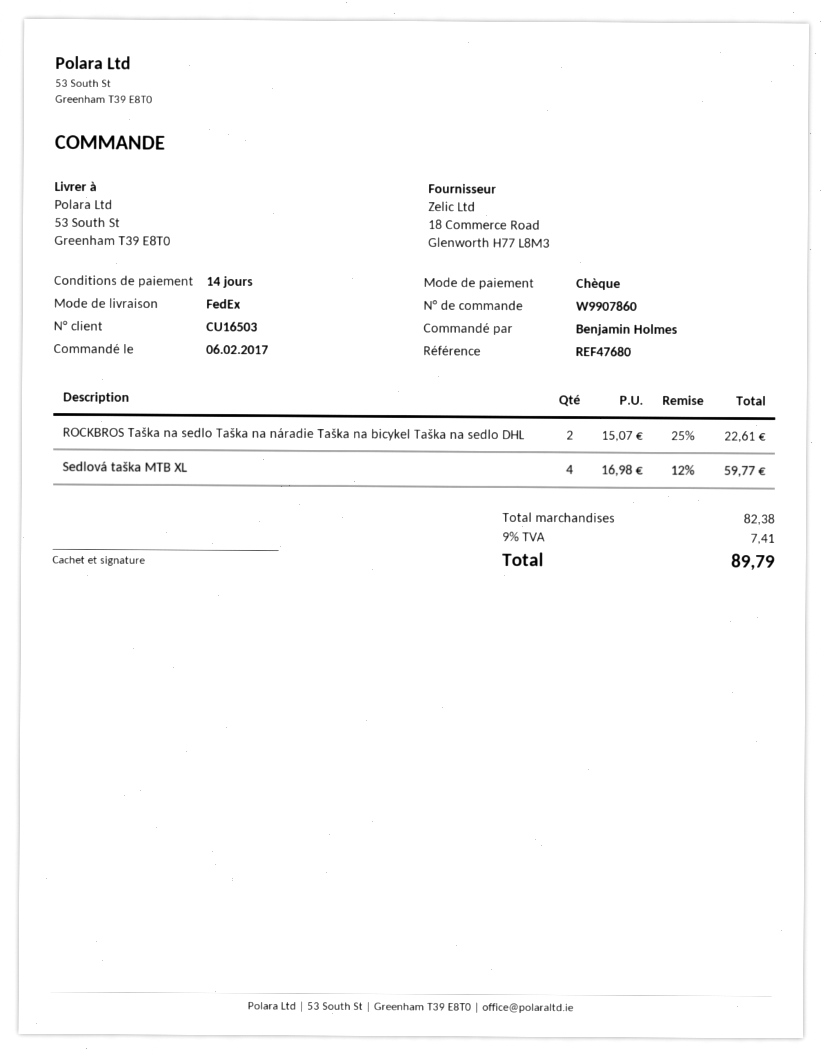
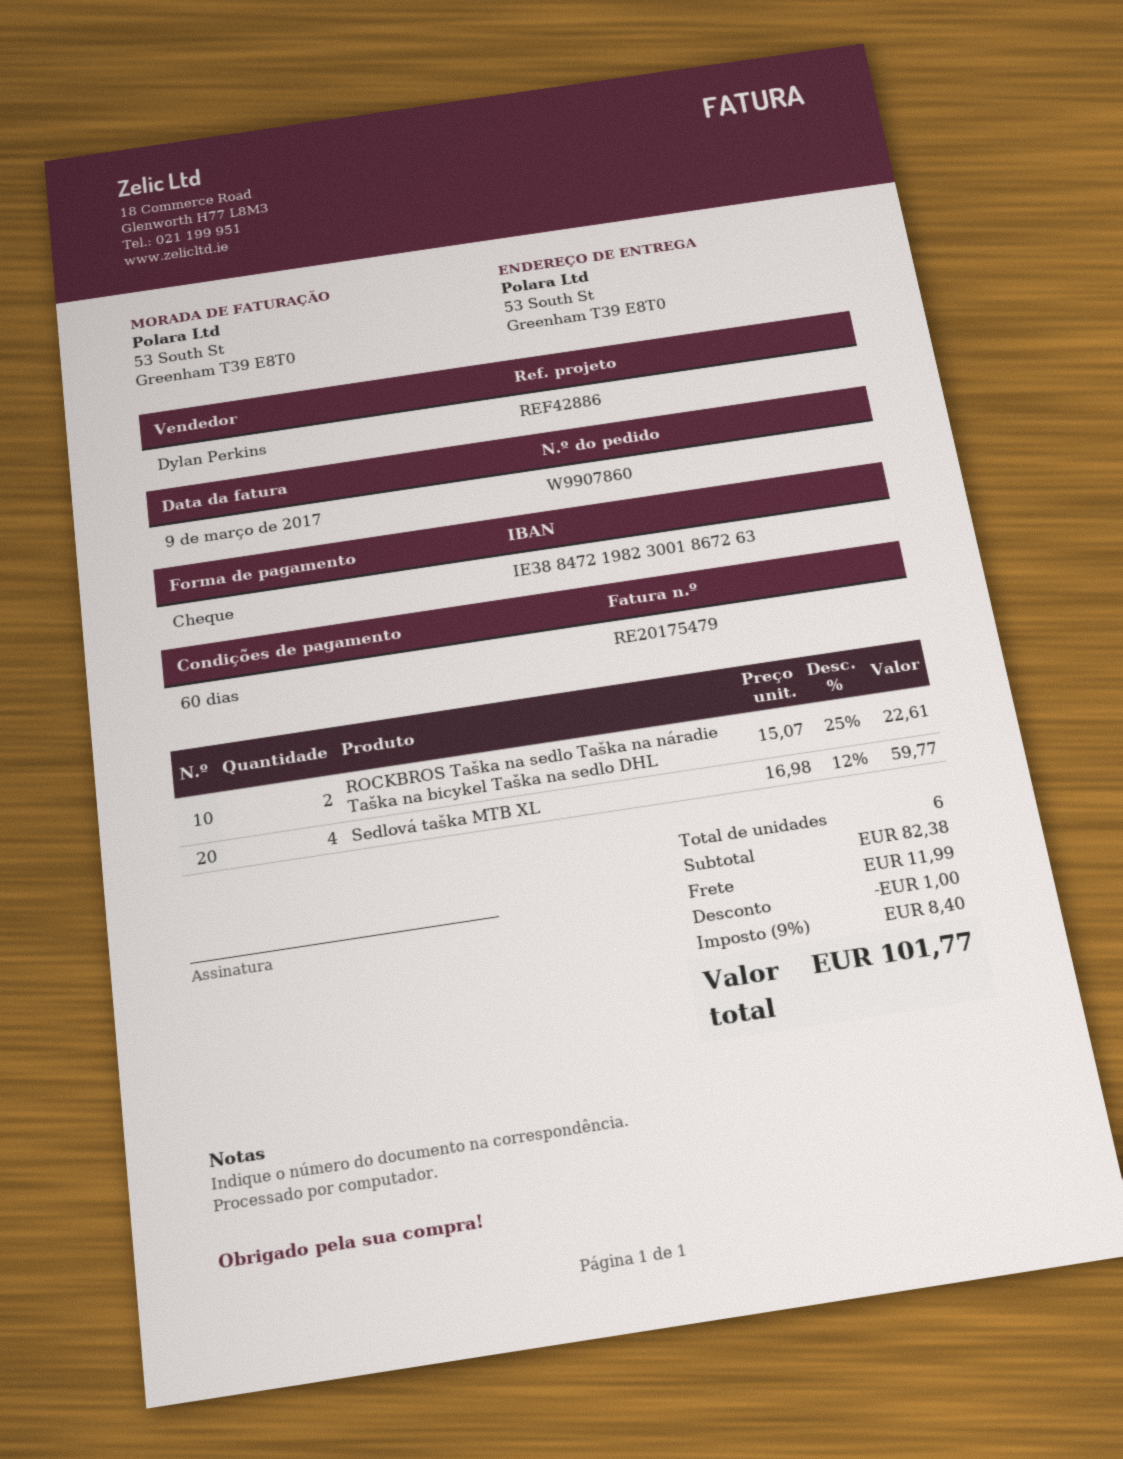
payment terms: 14 days -> 60 days
reference: REF47680 -> REF42886
discount: none -> 1.00
shipping: none -> 11.99
tax: 9% = 7.41 -> 9% = 8.40
total: 89.79 -> 101.77

